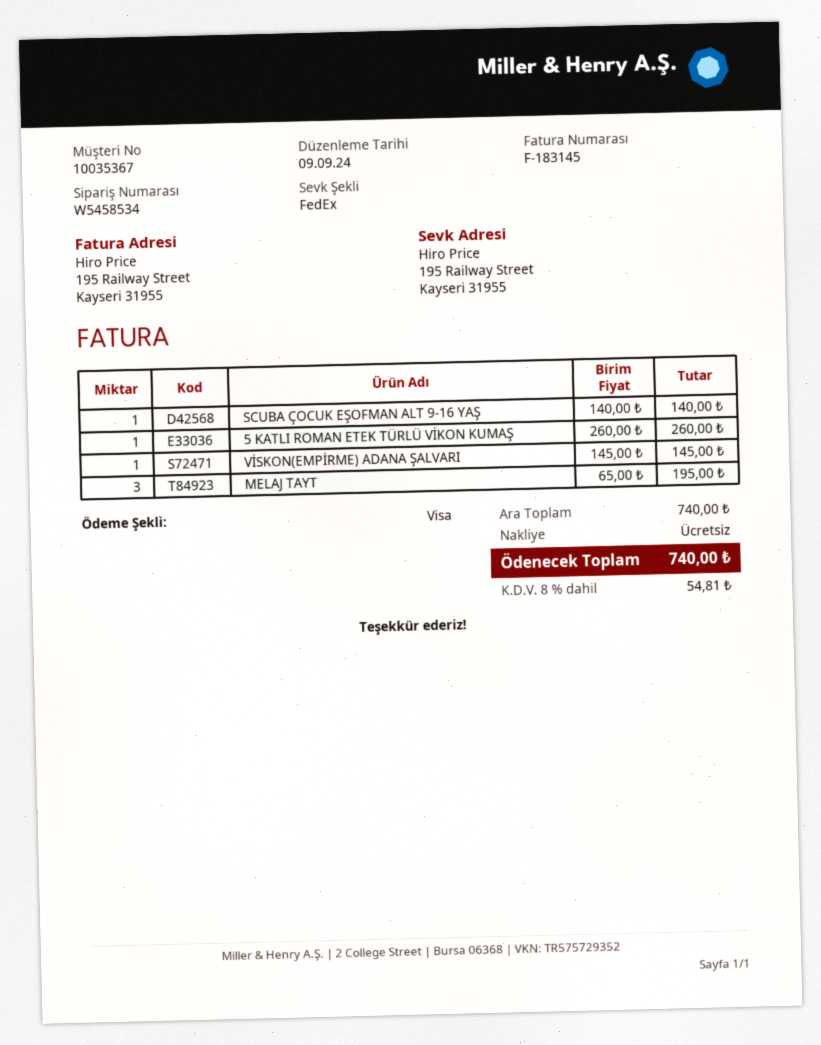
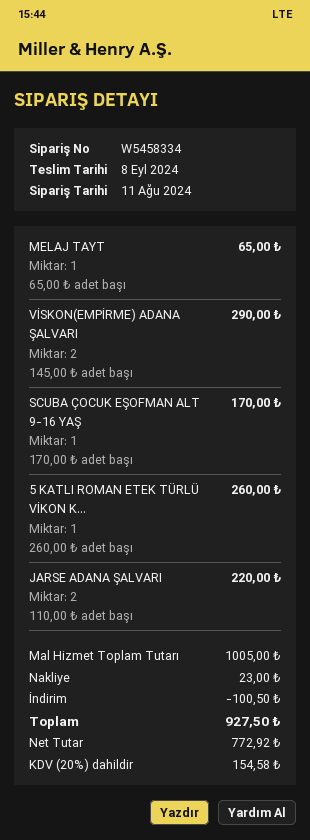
order number: W5458534 -> W5458334
SCUBA ÇOCUK EŞOFMAN ALT 9-16 YAŞ: 1 x 140.00 = 140.00 -> 1 x 170.00 = 170.00
VİSKON(EMPİRME) ADANA ŞALVARI: 1 x 145.00 = 145.00 -> 2 x 145.00 = 290.00
MELAJ TAYT: 3 x 65.00 = 195.00 -> 1 x 65.00 = 65.00
JARSE ADANA ŞALVARI: none -> 2 x 110.00 = 220.00
subtotal: 740.00 -> 1005.00
discount: none -> 100.50
shipping: 0.00 -> 23.00
tax: 8% = 54.81 -> 20% = 154.58
total: 740.00 -> 927.50

